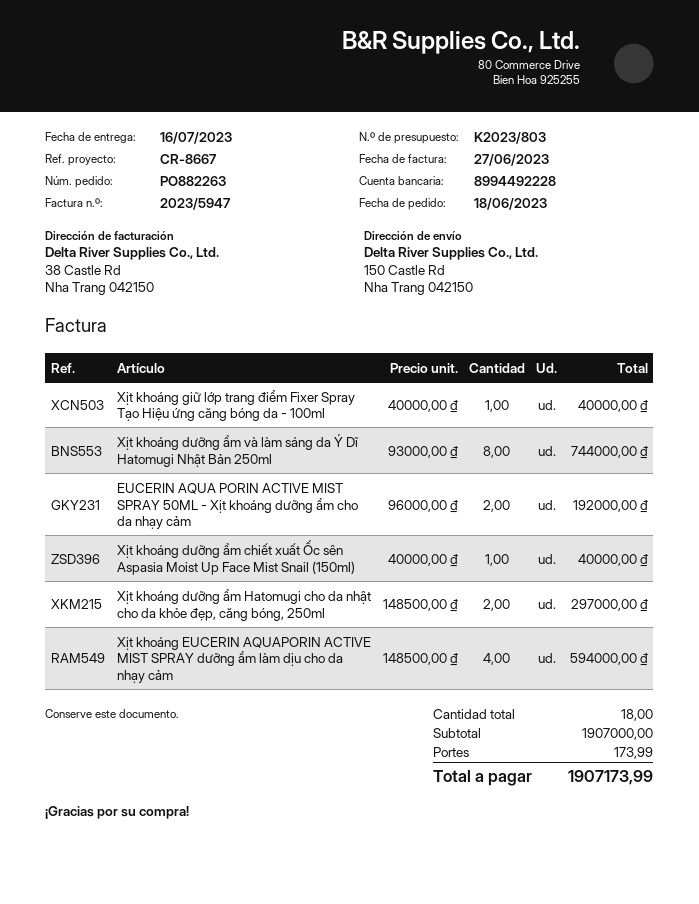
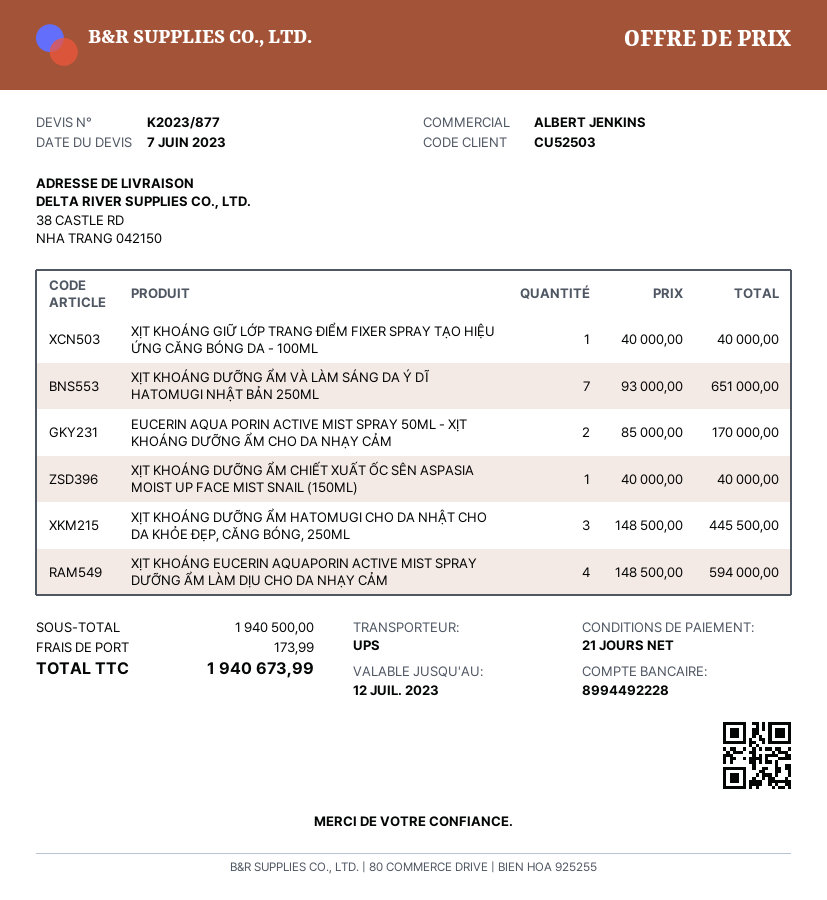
quote number: K2023/803 -> K2023/877
ship to: 150 Castle Rd, Nha Trang 042150 -> 38 CASTLE RD, NHA TRANG 042150
Xịt khoáng dưỡng ẩm và làm sáng da Ý Dĩ Hatomugi Nhật Bản 250ml: 8 x 93000.00 = 744000.00 -> 7 x 93000.00 = 651000.00
EUCERIN AQUA PORIN ACTIVE MIST SPRAY 50ML - Xịt khoáng dưỡng ẩm cho da nhạy cảm: 2 x 96000.00 = 192000.00 -> 2 x 85000.00 = 170000.00
Xịt khoáng dưỡng ẩm Hatomugi cho da nhật cho da khỏe đẹp, căng bóng, 250ml: 2 x 148500.00 = 297000.00 -> 3 x 148500.00 = 445500.00
subtotal: 1907000.00 -> 1940500.00
total: 1907173.99 -> 1940673.99

